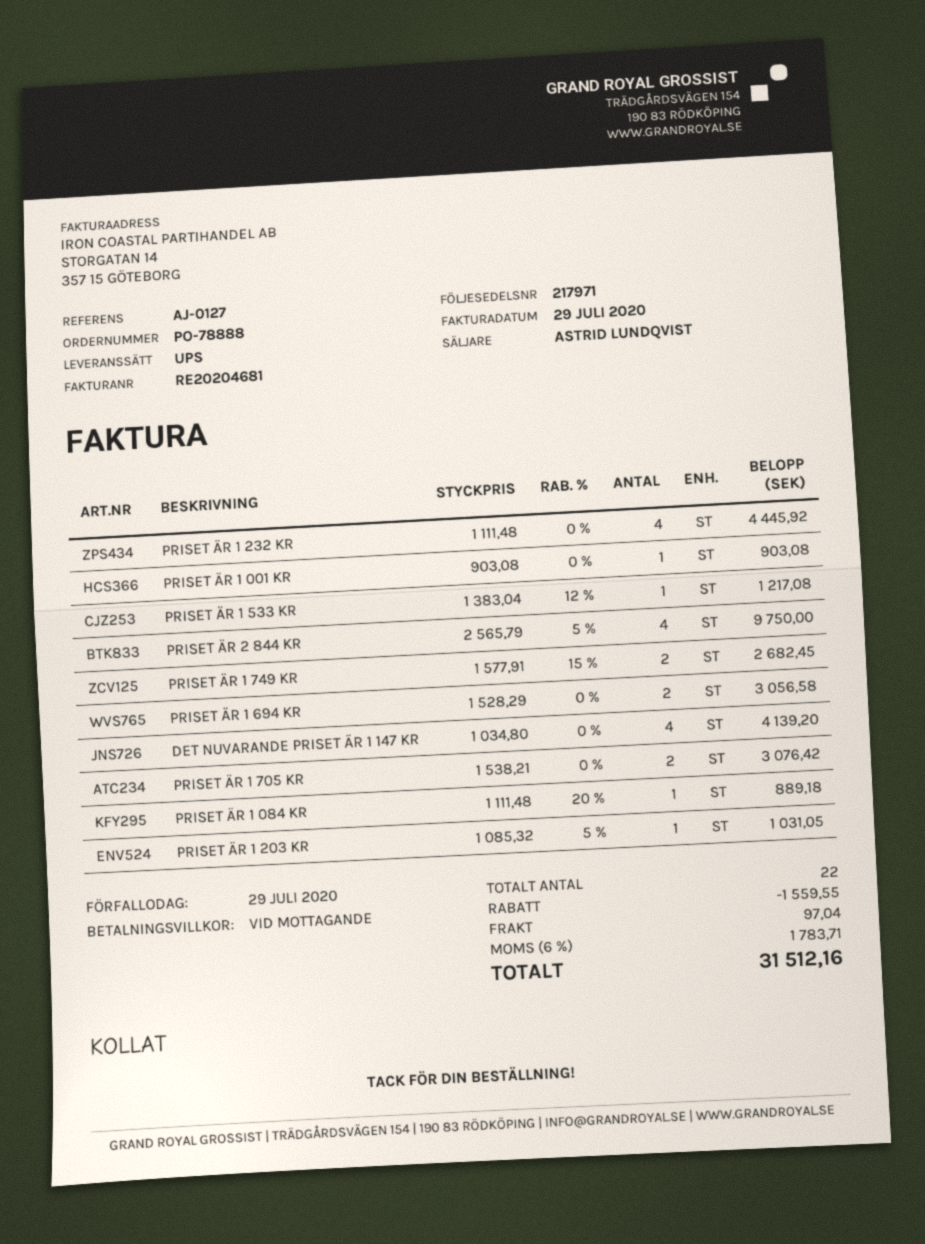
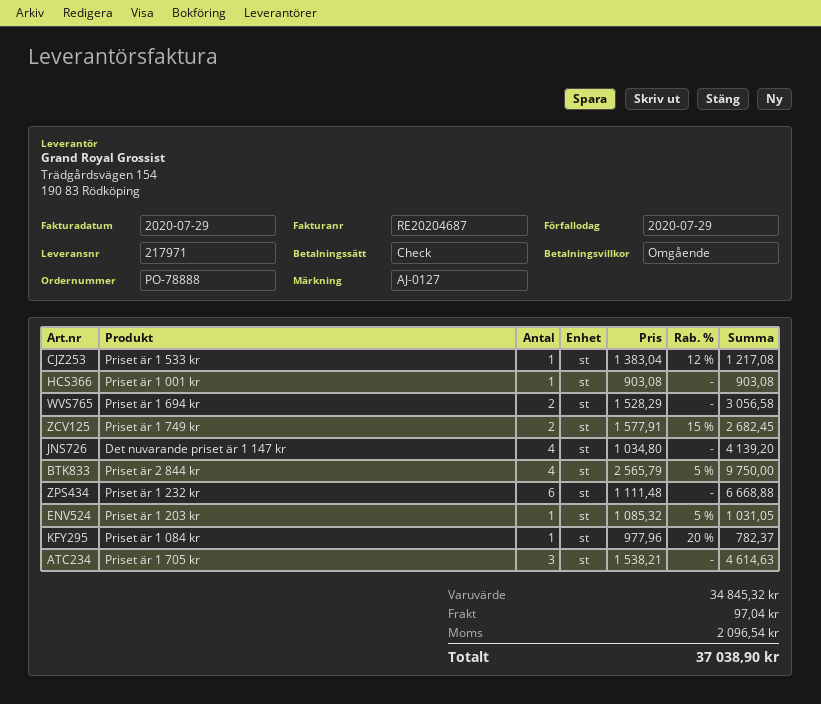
invoice number: RE20204681 -> RE20204687
PRISET ÄR 1 232 KR: 4 x 1111.48 = 4445.92 -> 6 x 1111.48 = 6668.88
PRISET ÄR 1 705 KR: 2 x 1538.21 = 3076.42 -> 3 x 1538.21 = 4614.63
PRISET ÄR 1 084 KR: 1 x 1111.48 - 20% = 889.18 -> 1 x 977.96 - 20% = 782.37
discount: 1559.55 -> none
tax: 1783.71 -> 2096.54
total: 31512.16 -> 37038.90

